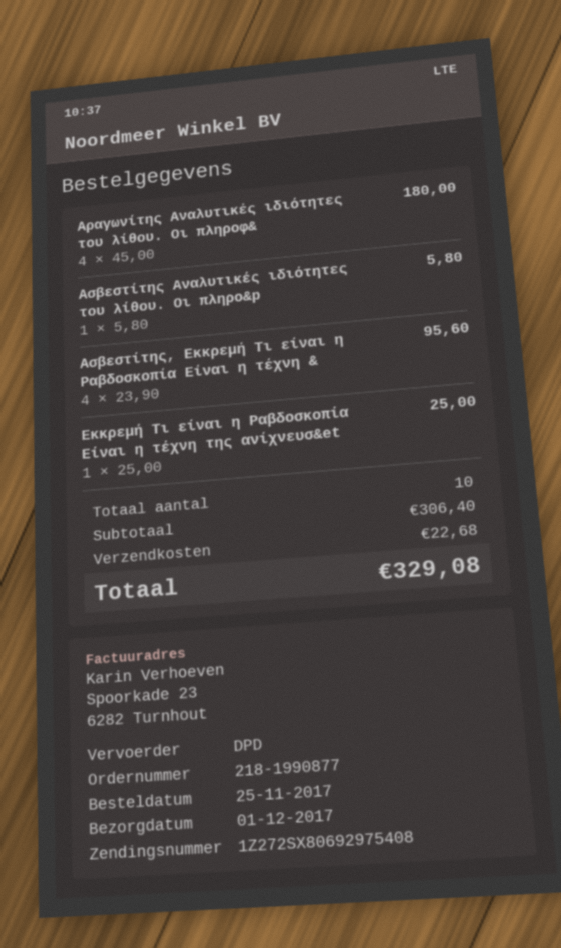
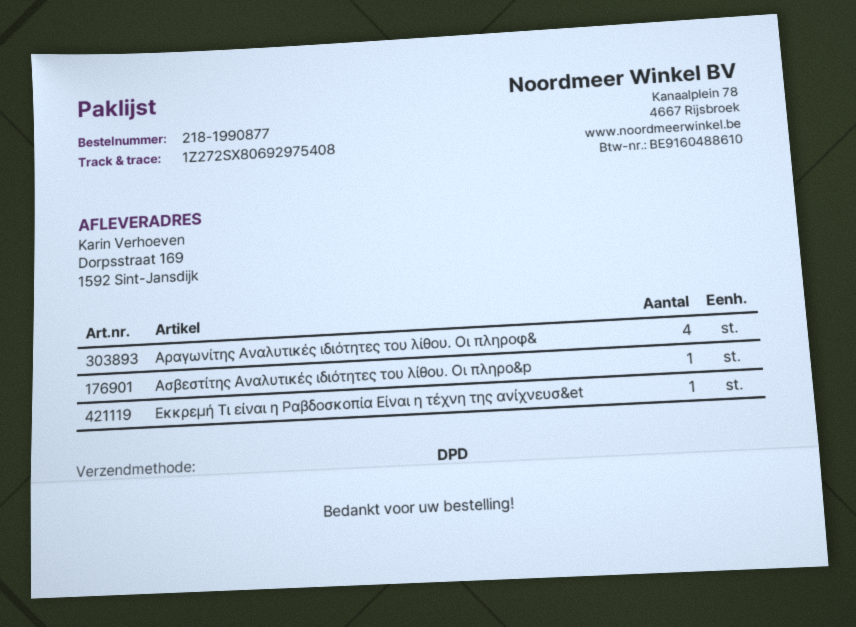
Ασβεστίτης, Εκκρεμή Τι είναι η Ραβδοσκοπία Είναι η τέχνη &: 4 -> none

